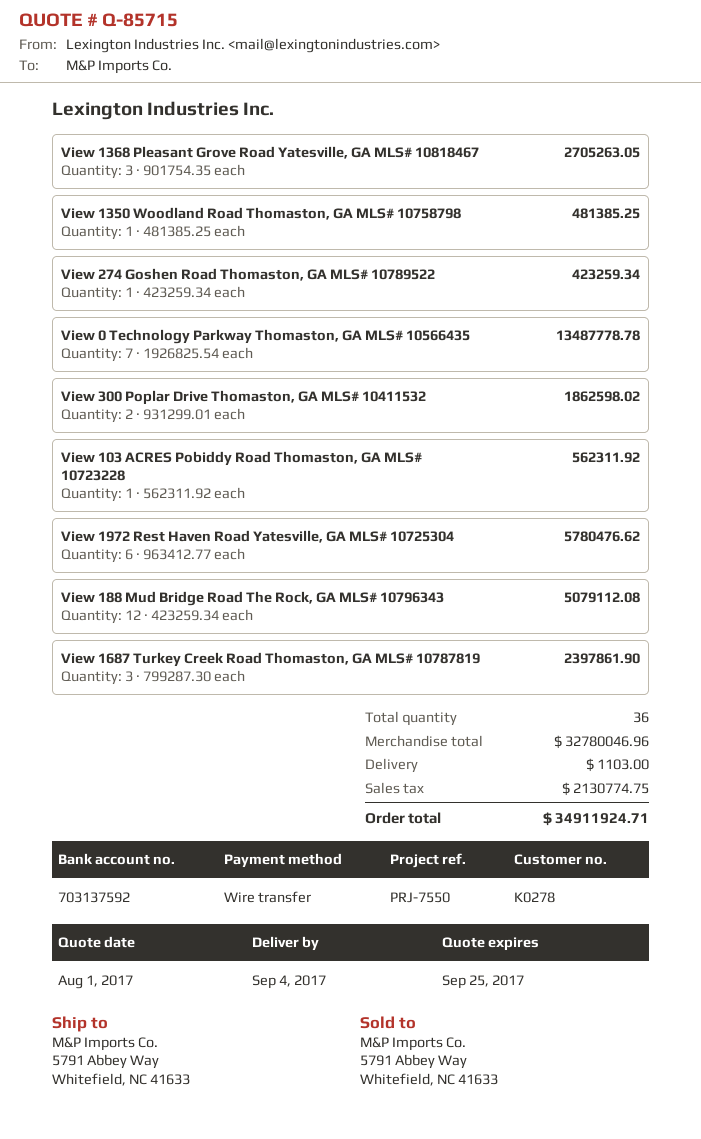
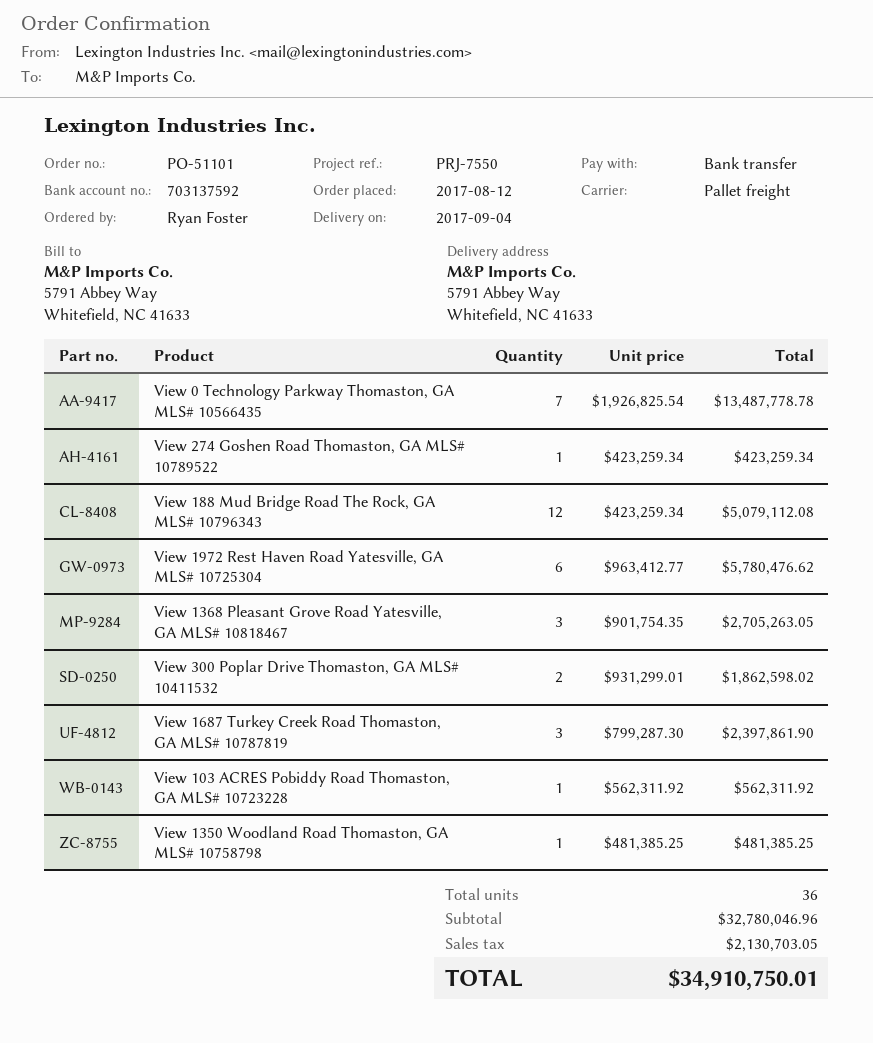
shipping: 1103.00 -> none
tax: 2130774.75 -> 2130703.05
total: 34911924.71 -> 34910750.01

